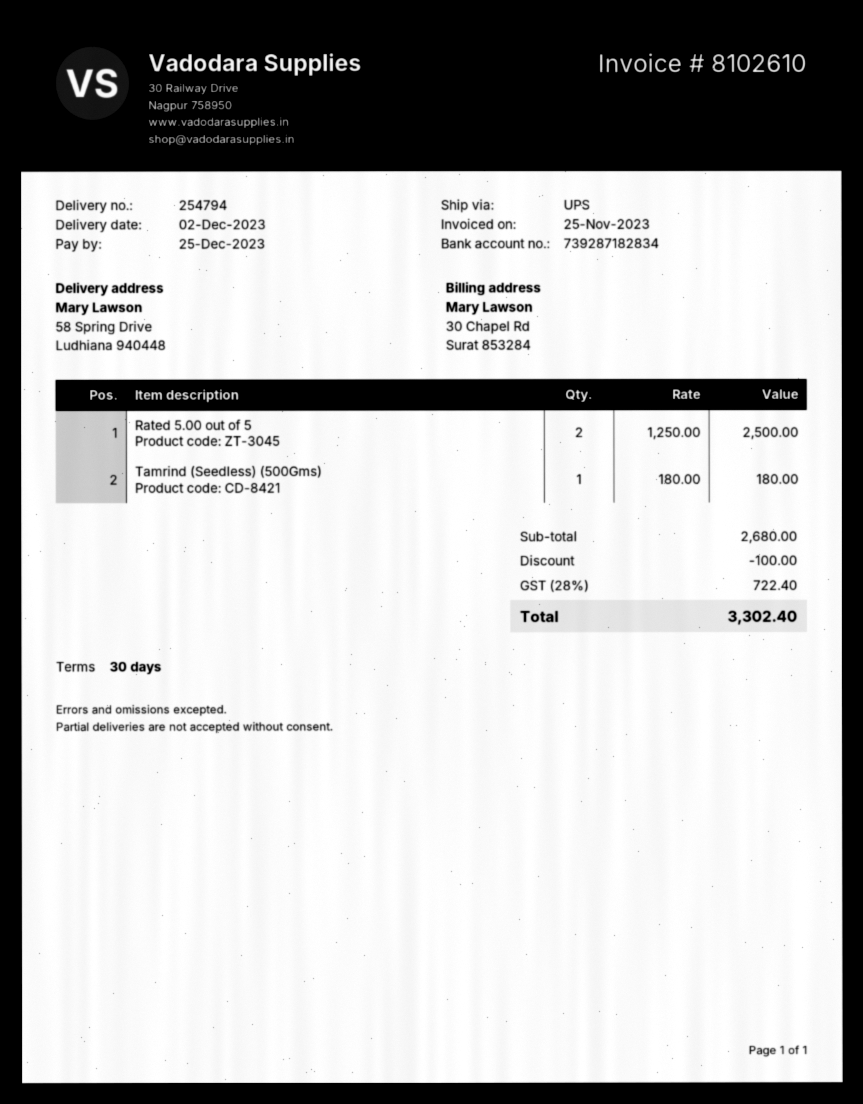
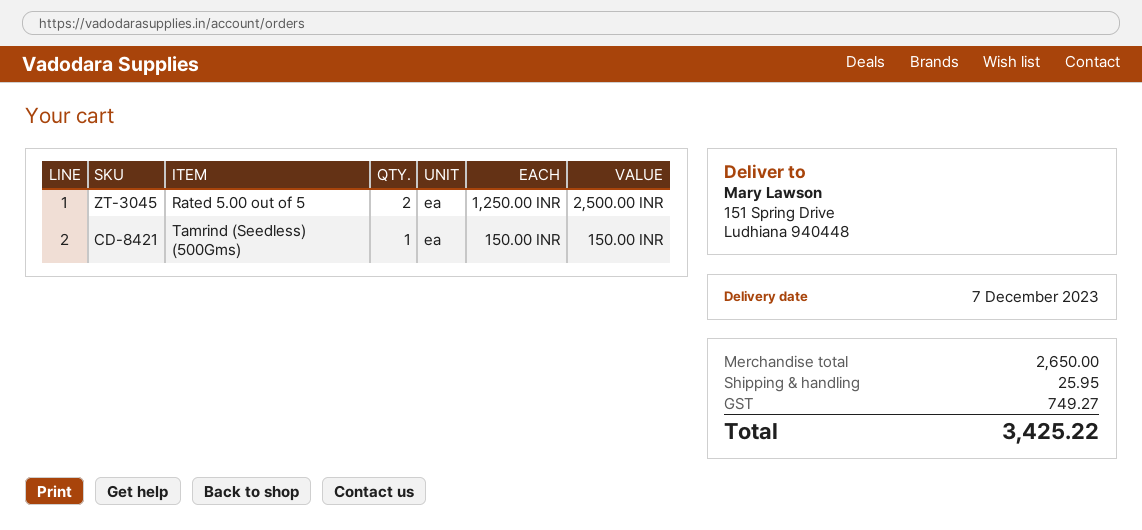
delivery date: 2023-12-02 -> 2023-12-07
ship to: 58 Spring Drive, Ludhiana 940448 -> 151 Spring Drive, Ludhiana 940448
Tamrind (Seedless) (500Gms): 1 x 180.00 = 180.00 -> 1 x 150.00 = 150.00
subtotal: 2680.00 -> 2650.00
discount: 100.00 -> none
shipping: none -> 25.95
tax: 722.40 -> 749.27
total: 3302.40 -> 3425.22

